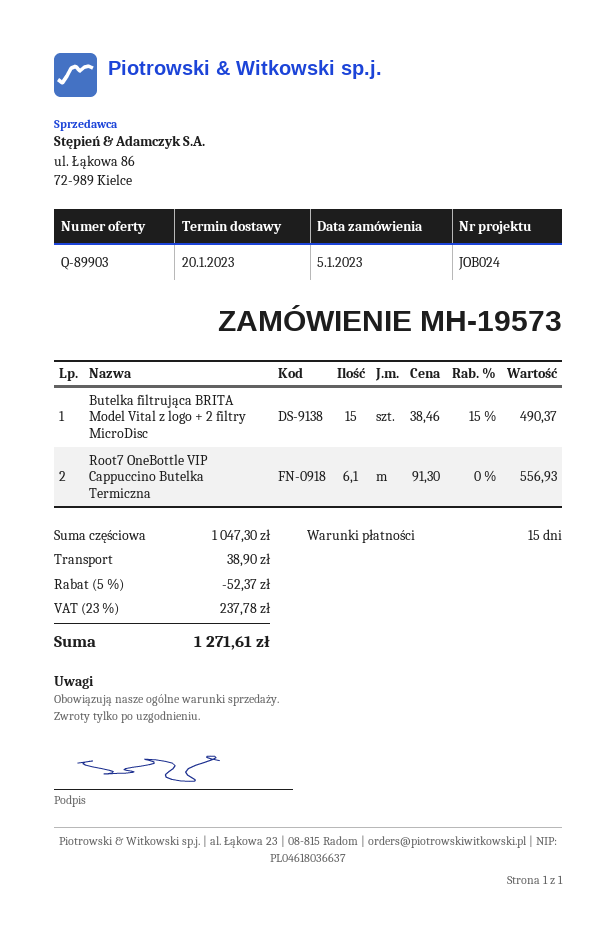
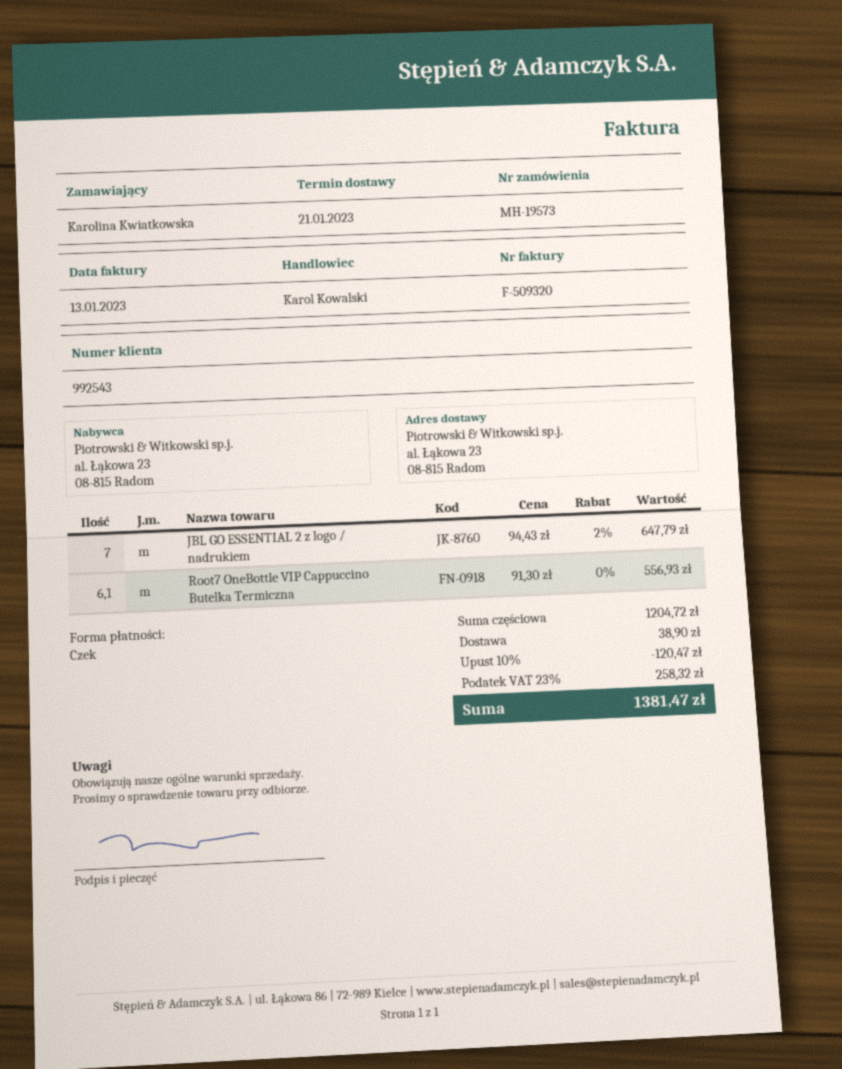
delivery date: 2023-01-20 -> 2023-01-21
Butelka filtrująca BRITA Model Vital z logo + 2 filtry MicroDisc: 15 x 38.46 - 15% = 490.37 -> none
JBL GO ESSENTIAL 2 z logo / nadrukiem: none -> 7 x 94.43 - 2% = 647.79
subtotal: 1047.30 -> 1204.72
discount: 5% = 52.37 -> 10% = 120.47
tax: 23% = 237.78 -> 23% = 258.32
total: 1271.61 -> 1381.47

